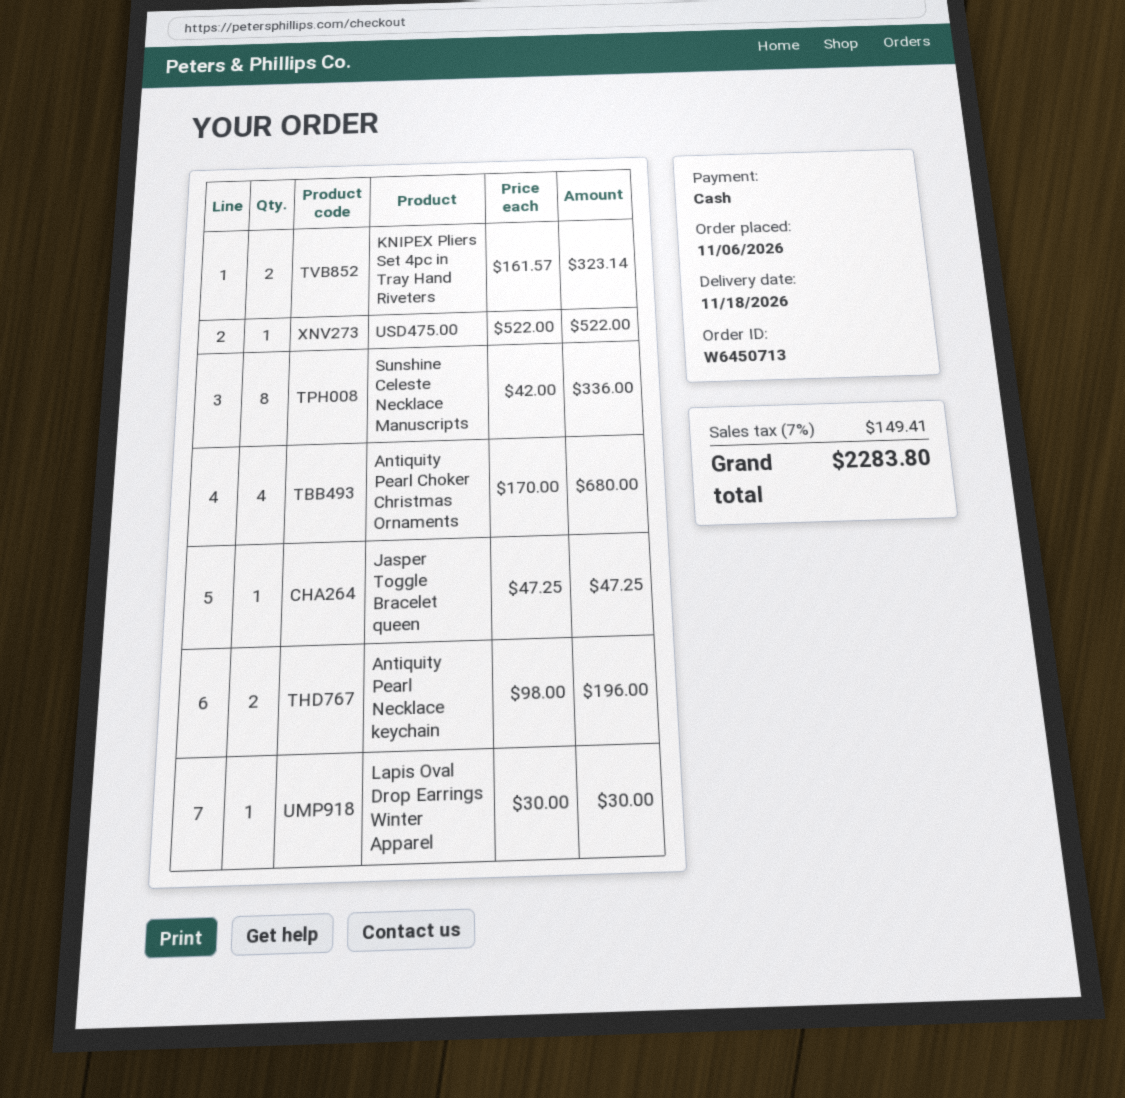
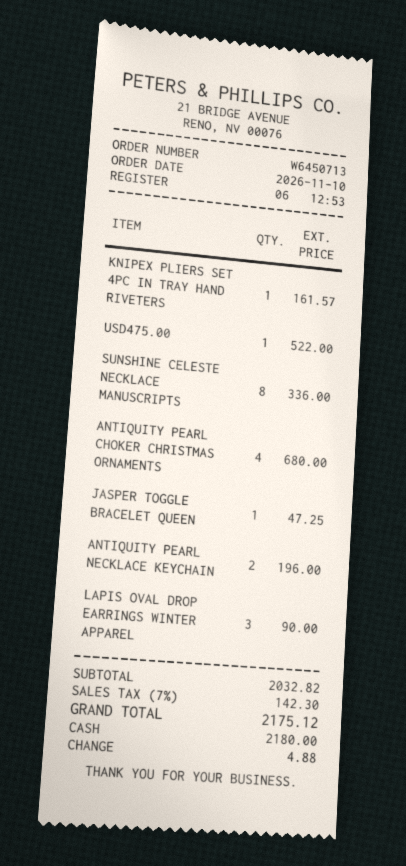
order date: 2026-11-06 -> 2026-11-10
KNIPEX Pliers Set 4pc in Tray Hand Riveters: 2 for 323.14 -> 1 for 161.57
Lapis Oval Drop Earrings Winter Apparel: 1 for 30.00 -> 3 for 90.00
tax: 7% = 149.41 -> 7% = 142.30
total: 2283.80 -> 2175.12

